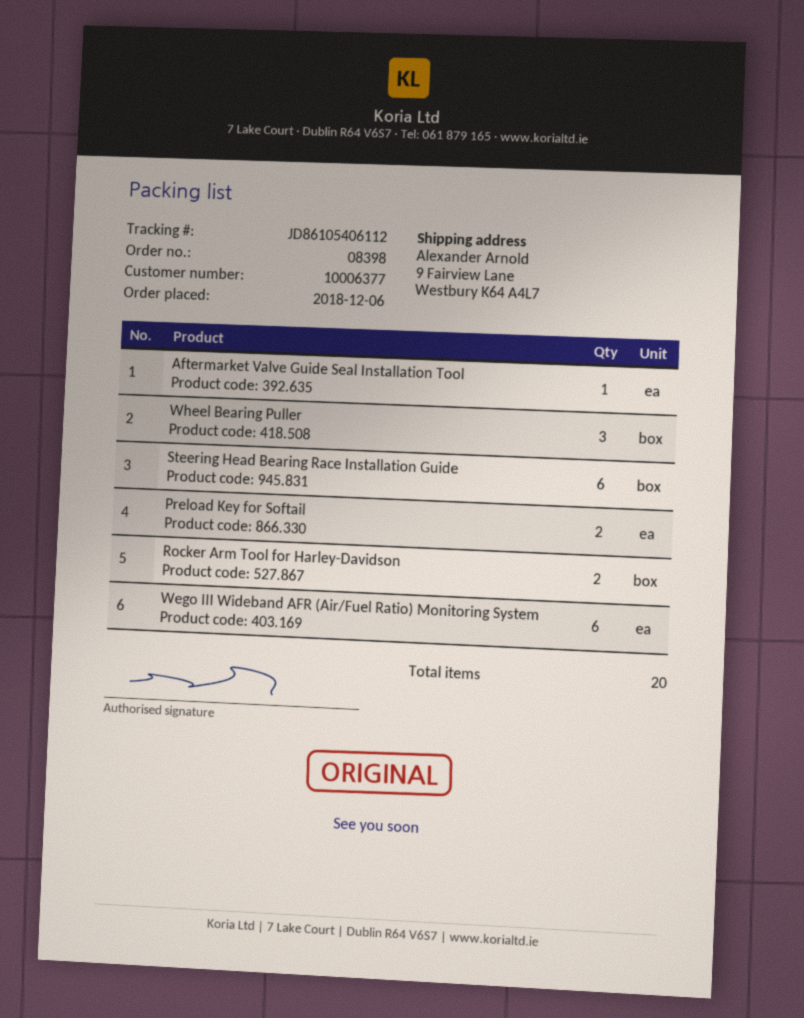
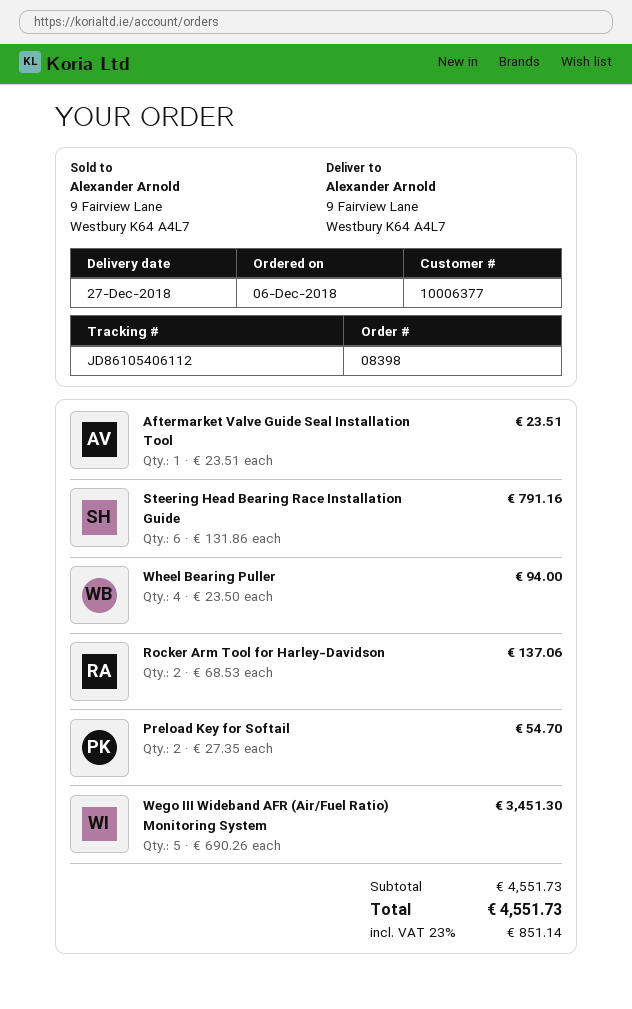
Wheel Bearing Puller: 3 -> 4
Wego III Wideband AFR (Air/Fuel Ratio) Monitoring System: 6 -> 5

